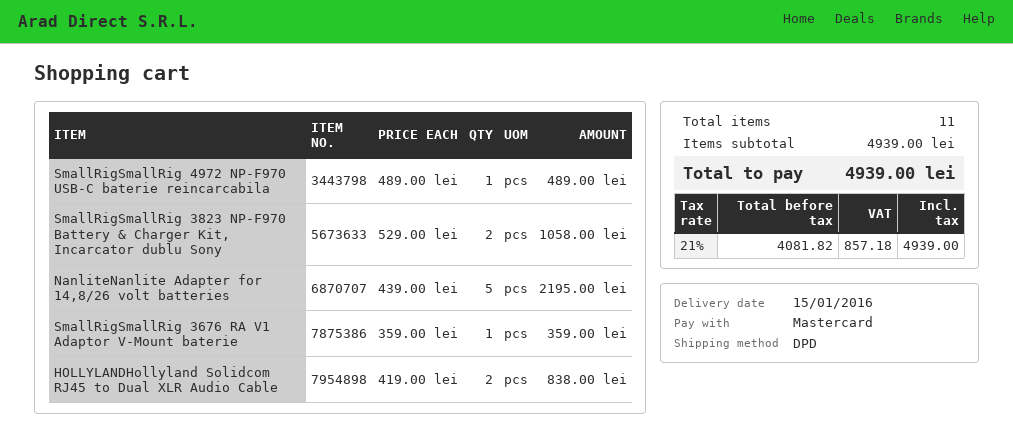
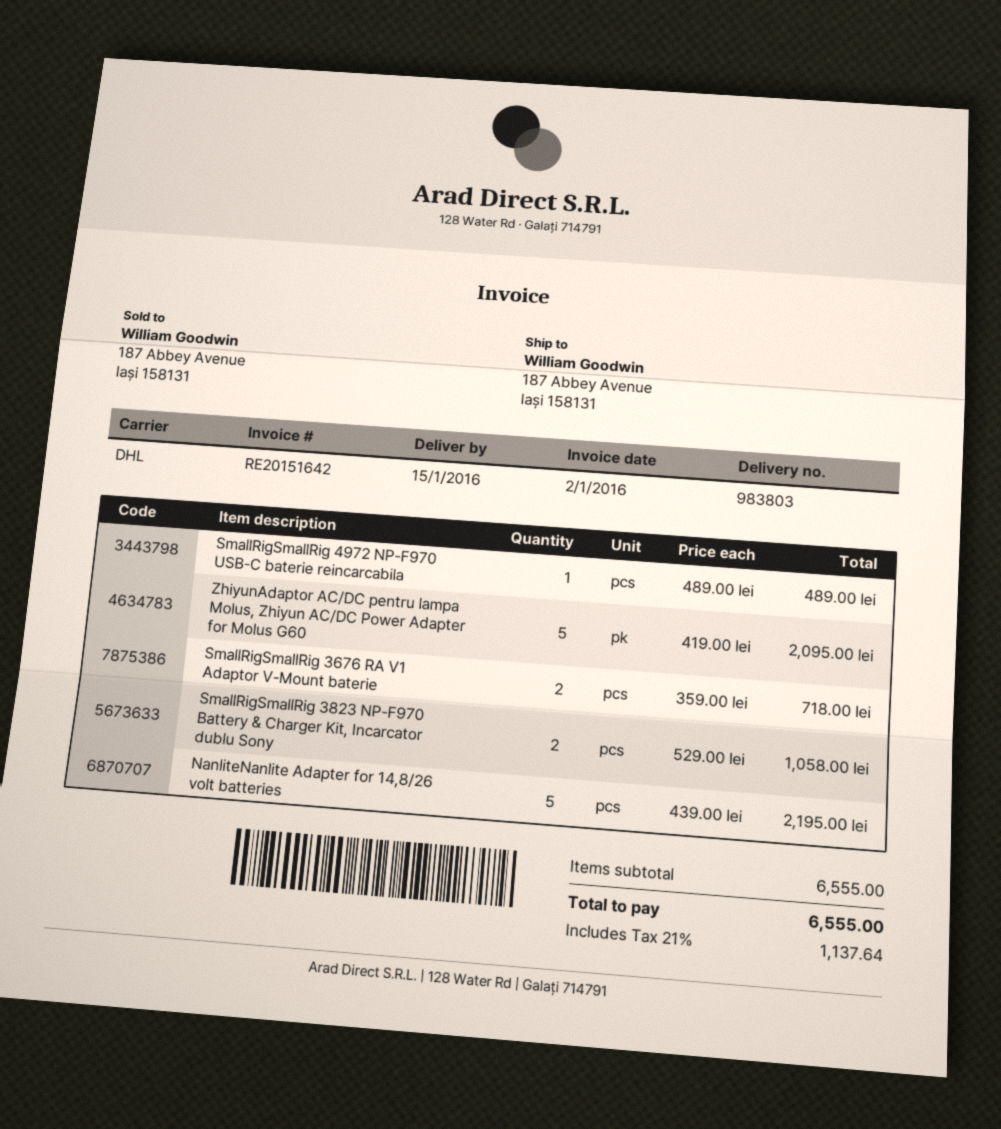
shipping method: DPD -> DHL
SmallRigSmallRig 3676 RA V1 Adaptor V-Mount baterie: 1 x 359.00 = 359.00 -> 2 x 359.00 = 718.00
HOLLYLANDHollyland Solidcom RJ45 to Dual XLR Audio Cable: 2 x 419.00 = 838.00 -> none
ZhiyunAdaptor AC/DC pentru lampa Molus, Zhiyun AC/DC Power Adapter for Molus G60: none -> 5 x 419.00 = 2095.00
subtotal: 4939.00 -> 6555.00
tax: 21% = 857.18 -> 21% = 1137.64
total: 4939.00 -> 6555.00

